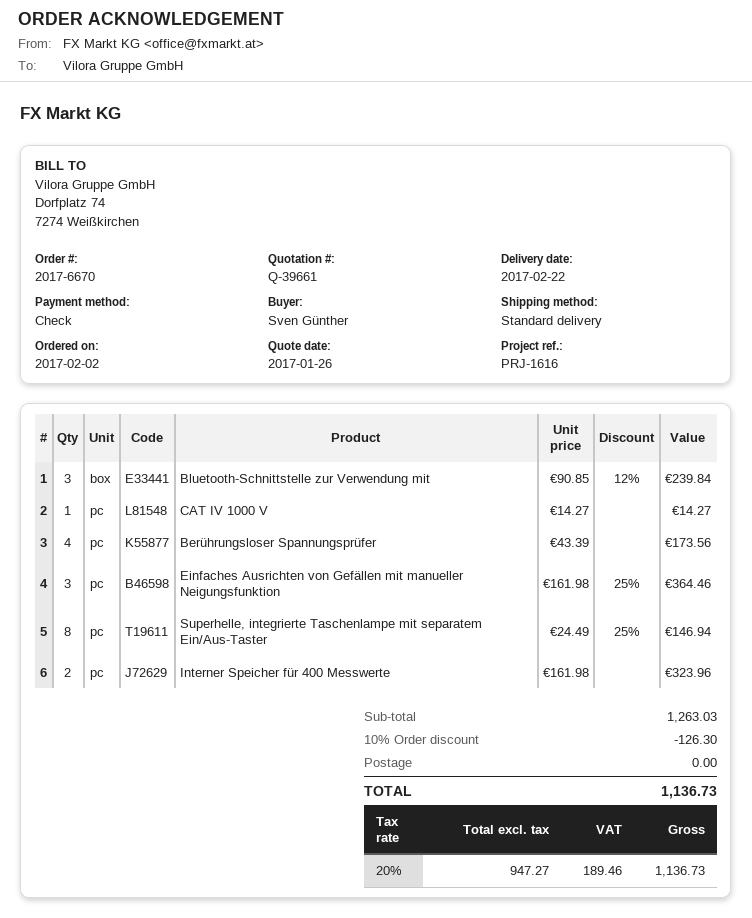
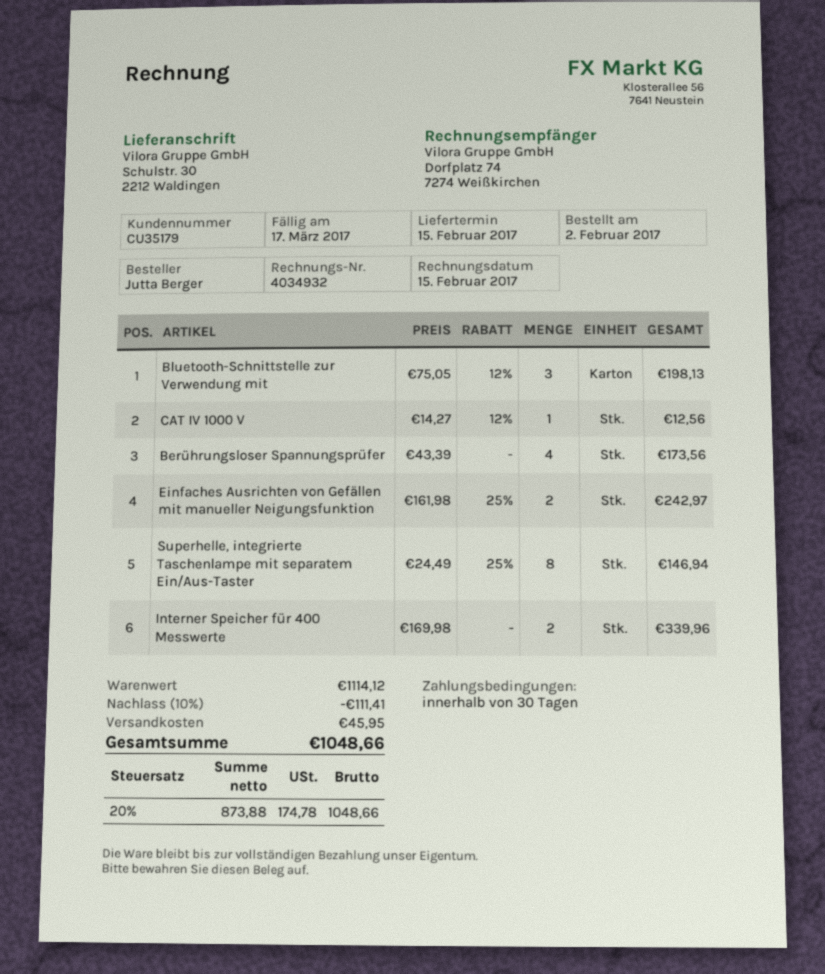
delivery date: 2017-02-22 -> 2017-02-15
ordered by: Sven Günther -> Jutta Berger
Bluetooth-Schnittstelle zur Verwendung mit: 3 x 90.85 - 12% = 239.84 -> 3 x 75.05 - 12% = 198.13
CAT IV 1000 V: 1 x 14.27 = 14.27 -> 1 x 14.27 - 12% = 12.56
Einfaches Ausrichten von Gefällen mit manueller Neigungsfunktion: 3 x 161.98 - 25% = 364.46 -> 2 x 161.98 - 25% = 242.97
Interner Speicher für 400 Messwerte: 2 x 161.98 = 323.96 -> 2 x 169.98 = 339.96
subtotal: 1263.03 -> 1114.12
discount: 10% = 126.30 -> 10% = 111.41
shipping: 0.00 -> 45.95
net: 947.27 -> 873.88
tax: 20% = 189.46 -> 20% = 174.78
total: 1136.73 -> 1048.66

